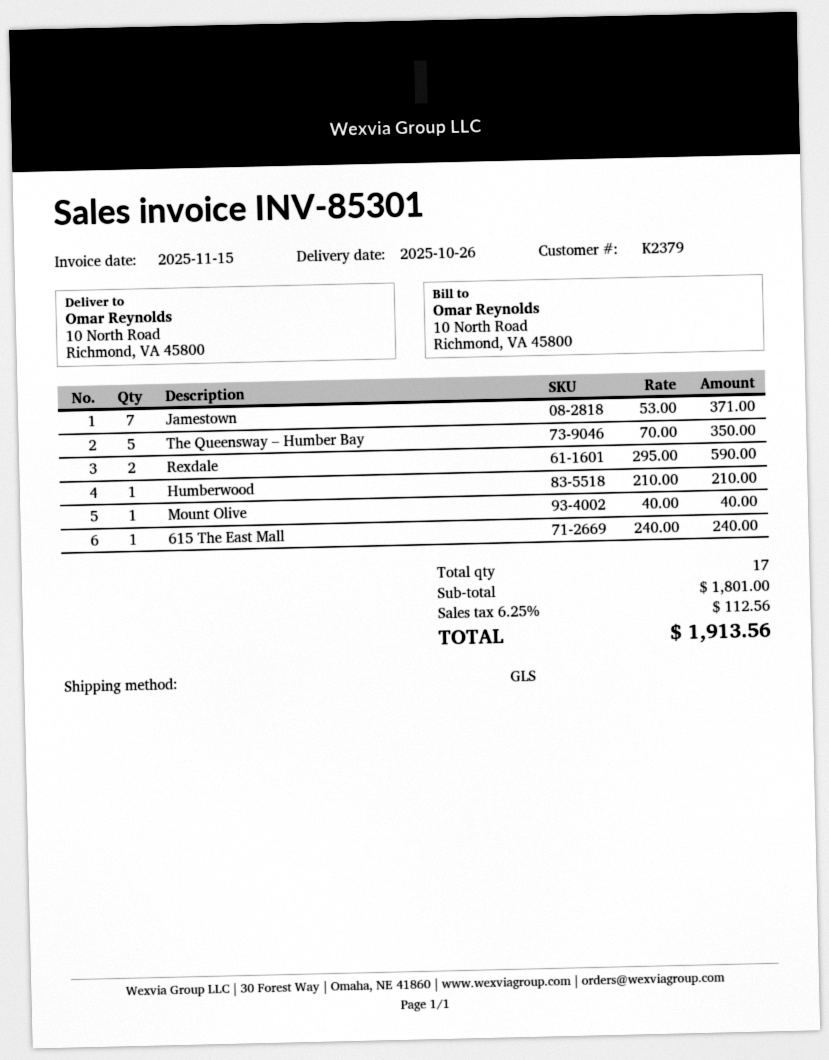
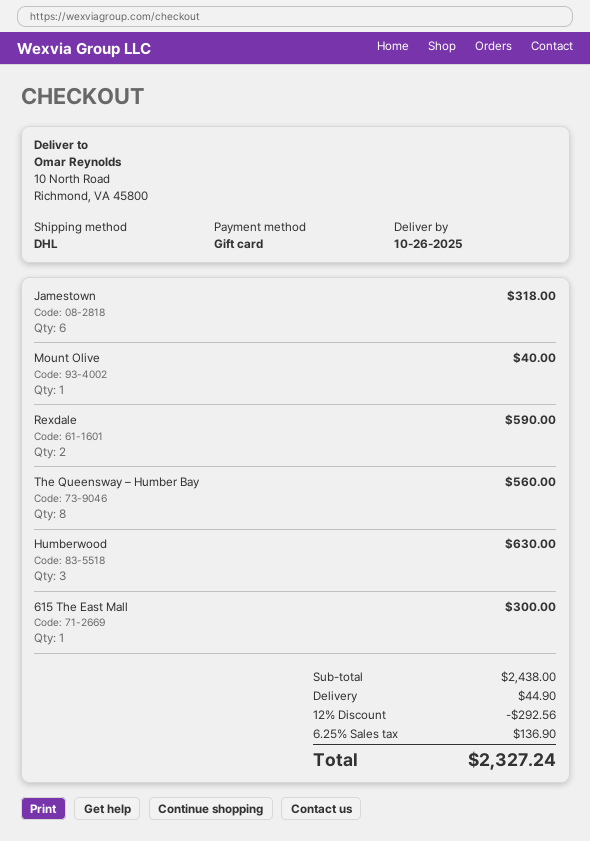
shipping method: GLS -> DHL
Jamestown: 7 for 371.00 -> 6 for 318.00
The Queensway – Humber Bay: 5 for 350.00 -> 8 for 560.00
Humberwood: 1 for 210.00 -> 3 for 630.00
615 The East Mall: 1 for 240.00 -> 1 for 300.00
subtotal: 1801.00 -> 2438.00
discount: none -> 12% = 292.56
shipping: none -> 44.90
tax: 6.25% = 112.56 -> 6.25% = 136.90
total: 1913.56 -> 2327.24

